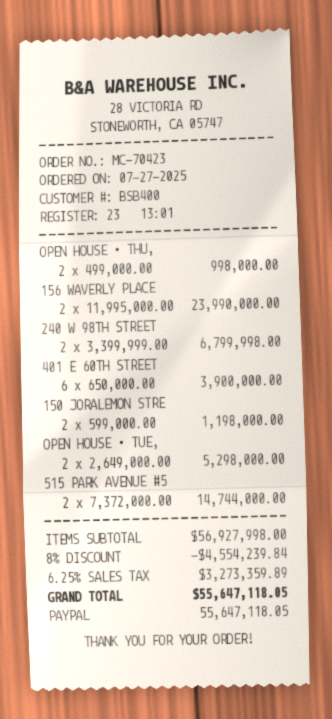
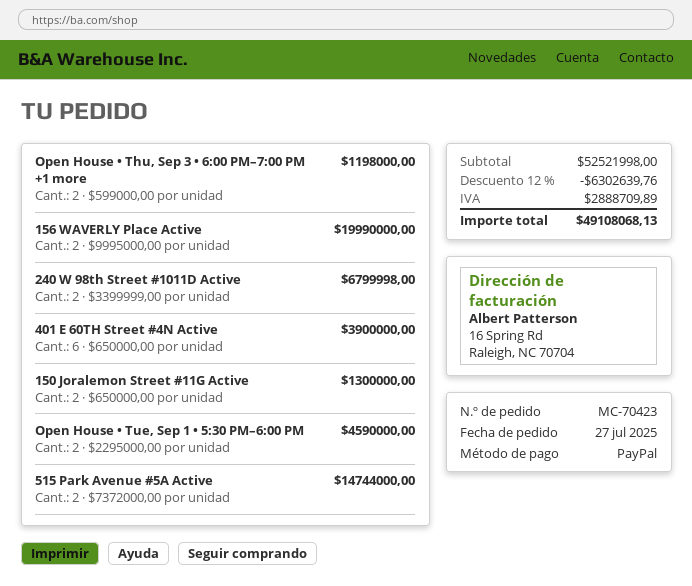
OPEN HOUSE • THU,: 2 x 499000.00 = 998000.00 -> 2 x 599000.00 = 1198000.00
156 WAVERLY PLACE: 2 x 11995000.00 = 23990000.00 -> 2 x 9995000.00 = 19990000.00
150 JORALEMON STRE: 2 x 599000.00 = 1198000.00 -> 2 x 650000.00 = 1300000.00
OPEN HOUSE • TUE,: 2 x 2649000.00 = 5298000.00 -> 2 x 2295000.00 = 4590000.00
subtotal: 56927998.00 -> 52521998.00
discount: 8% = 4554239.84 -> 12% = 6302639.76
tax: 3273359.89 -> 2888709.89
total: 55647118.05 -> 49108068.13

